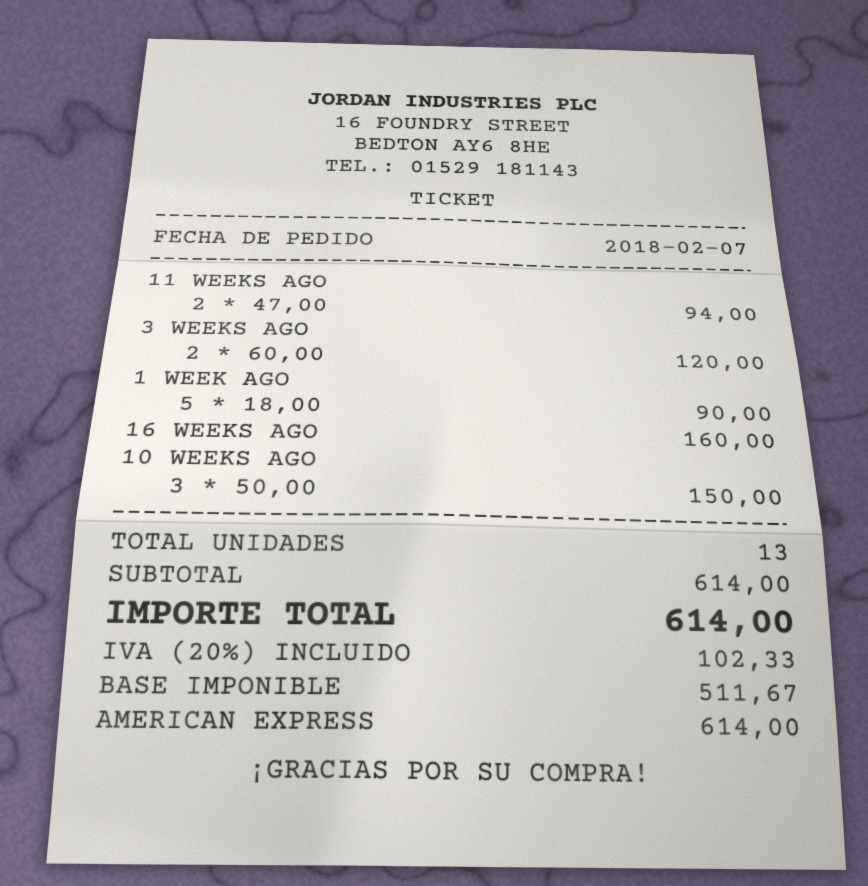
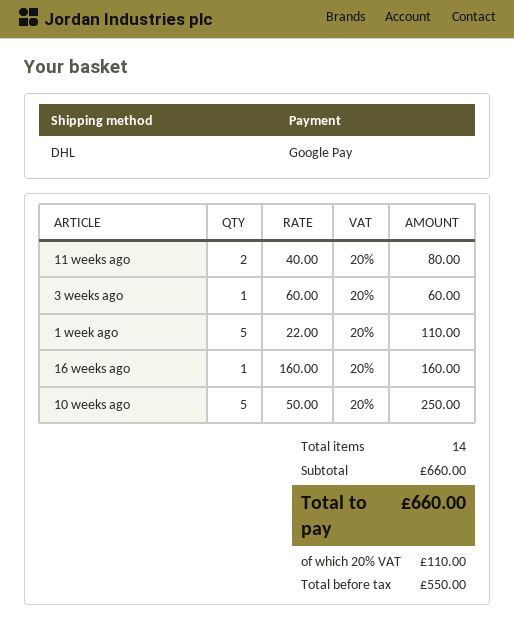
payment method: American Express -> Google Pay
11 WEEKS AGO: 2 x 47.00 = 94.00 -> 2 x 40.00 = 80.00
3 WEEKS AGO: 2 x 60.00 = 120.00 -> 1 x 60.00 = 60.00
1 WEEK AGO: 5 x 18.00 = 90.00 -> 5 x 22.00 = 110.00
10 WEEKS AGO: 3 x 50.00 = 150.00 -> 5 x 50.00 = 250.00
total quantity: 13 -> 14
subtotal: 614.00 -> 660.00
net: 511.67 -> 550.00
tax: 20% = 102.33 -> 20% = 110.00
total: 614.00 -> 660.00

